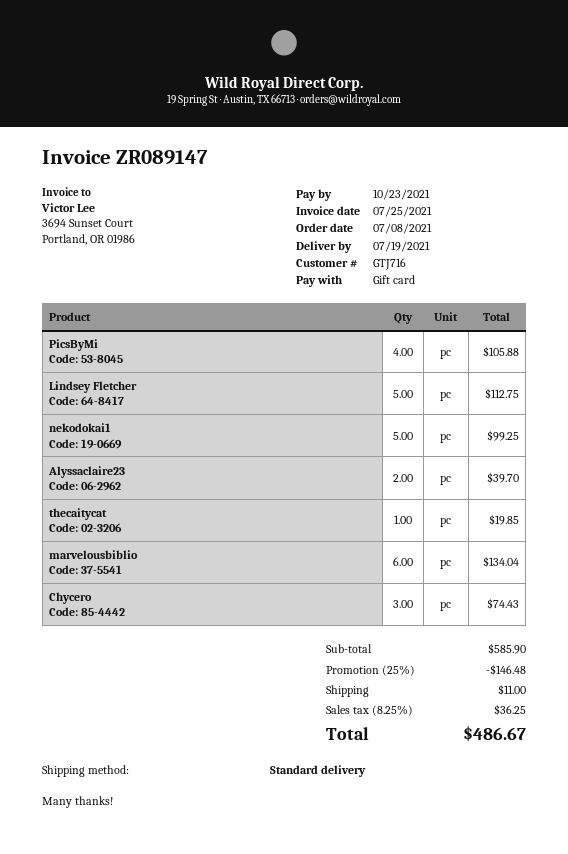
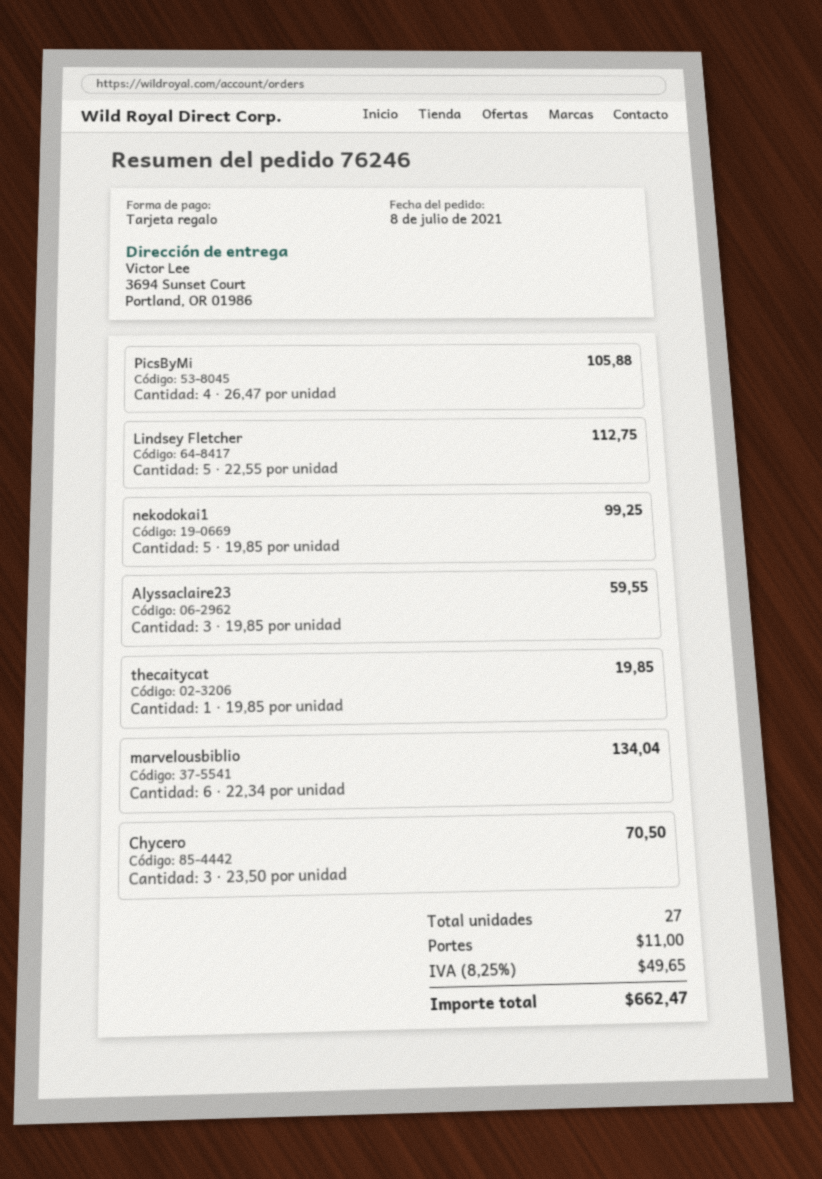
Alyssaclaire23: 2 for 39.70 -> 3 for 59.55
Chycero: 3 for 74.43 -> 3 for 70.50
discount: 25% = 146.48 -> none
tax: 8.25% = 36.25 -> 8.25% = 49.65
total: 486.67 -> 662.47

